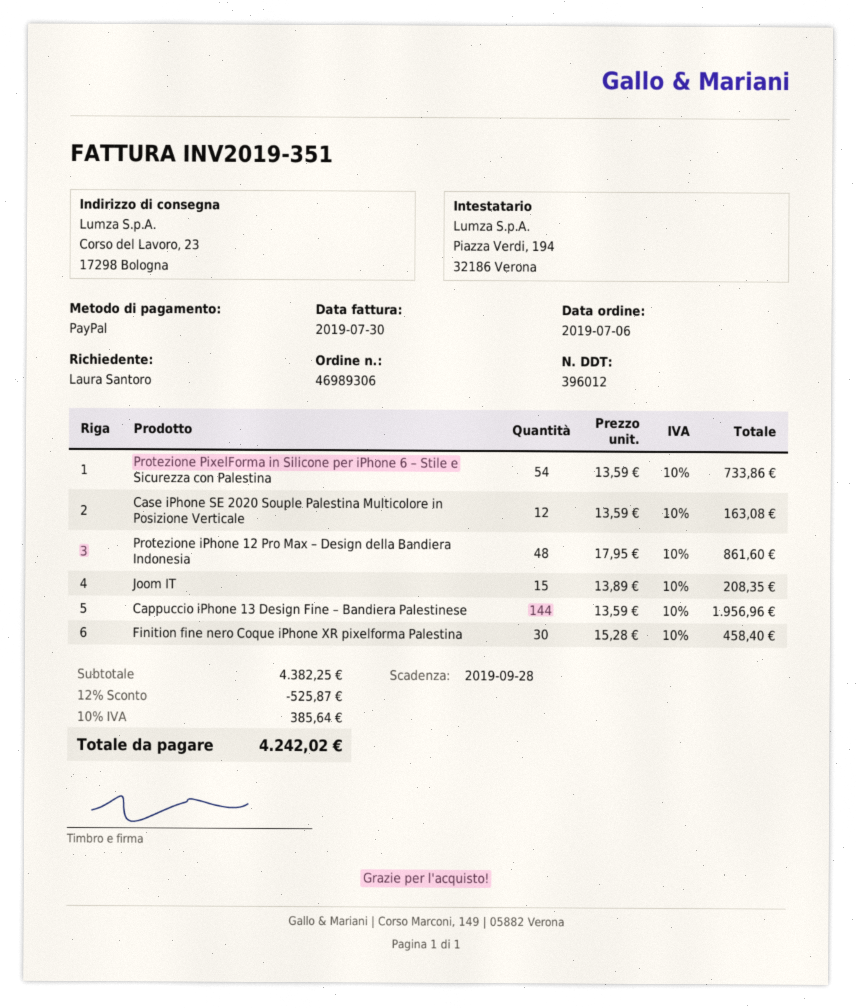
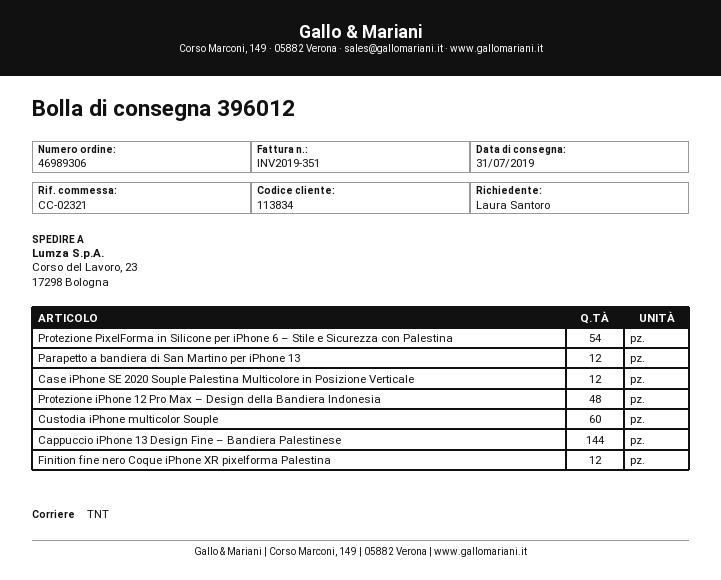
Joom IT: 15 -> none
Finition fine nero Coque iPhone XR pixelforma Palestina: 30 -> 12
Parapetto a bandiera di San Martino per iPhone 13: none -> 12
Custodia iPhone multicolor Souple: none -> 60

